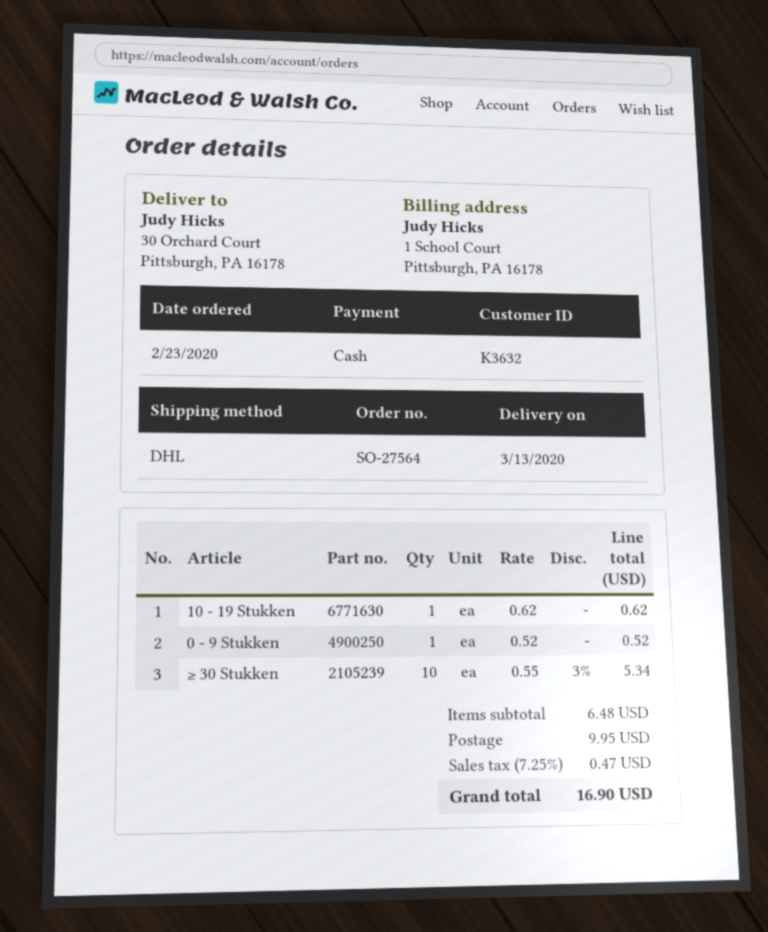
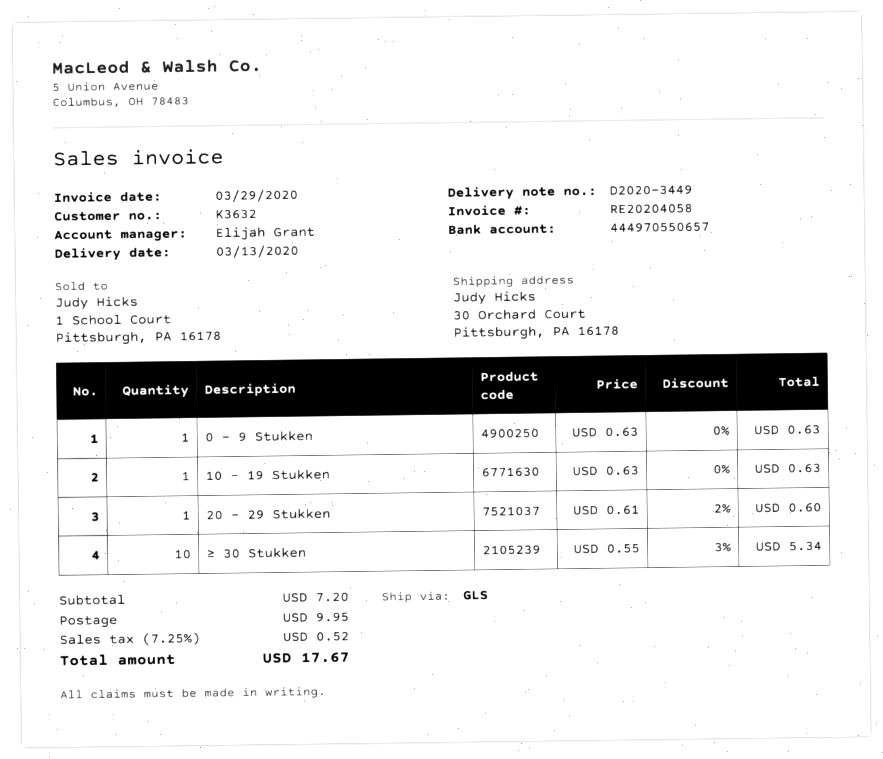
shipping method: DHL -> GLS
10 - 19 Stukken: 1 x 0.62 = 0.62 -> 1 x 0.63 = 0.63
0 - 9 Stukken: 1 x 0.52 = 0.52 -> 1 x 0.63 = 0.63
20 - 29 Stukken: none -> 1 x 0.61 - 2% = 0.60
subtotal: 6.48 -> 7.20
tax: 7.25% = 0.47 -> 7.25% = 0.52
total: 16.90 -> 17.67

